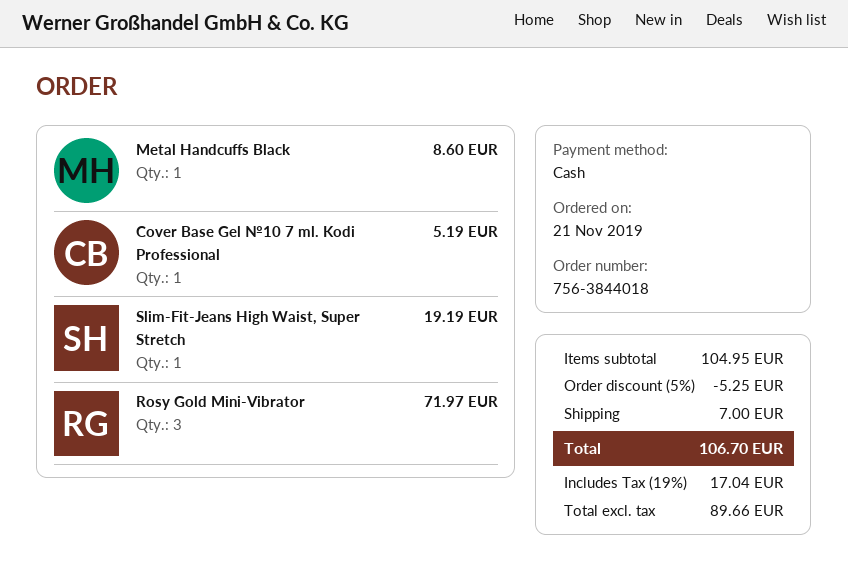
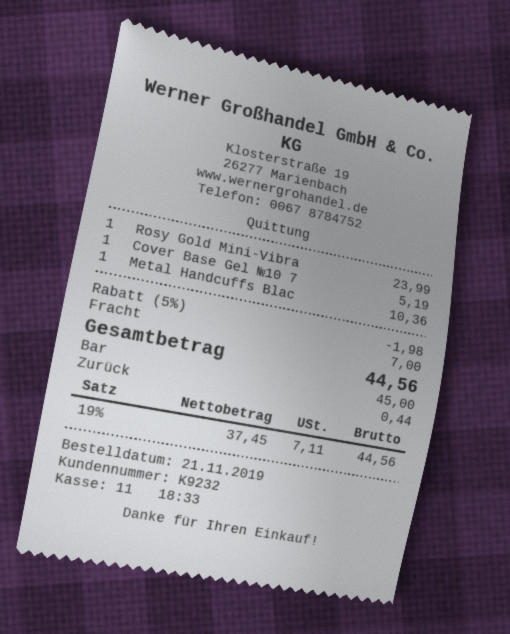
Metal Handcuffs Black: 1 for 8.60 -> 1 for 10.36
Slim-Fit-Jeans High Waist, Super Stretch: 1 for 19.19 -> none
Rosy Gold Mini-Vibrator: 3 for 71.97 -> 1 for 23.99
discount: 5% = 5.25 -> 5% = 1.98
net: 89.66 -> 37.45
tax: 19% = 17.04 -> 19% = 7.11
total: 106.70 -> 44.56

